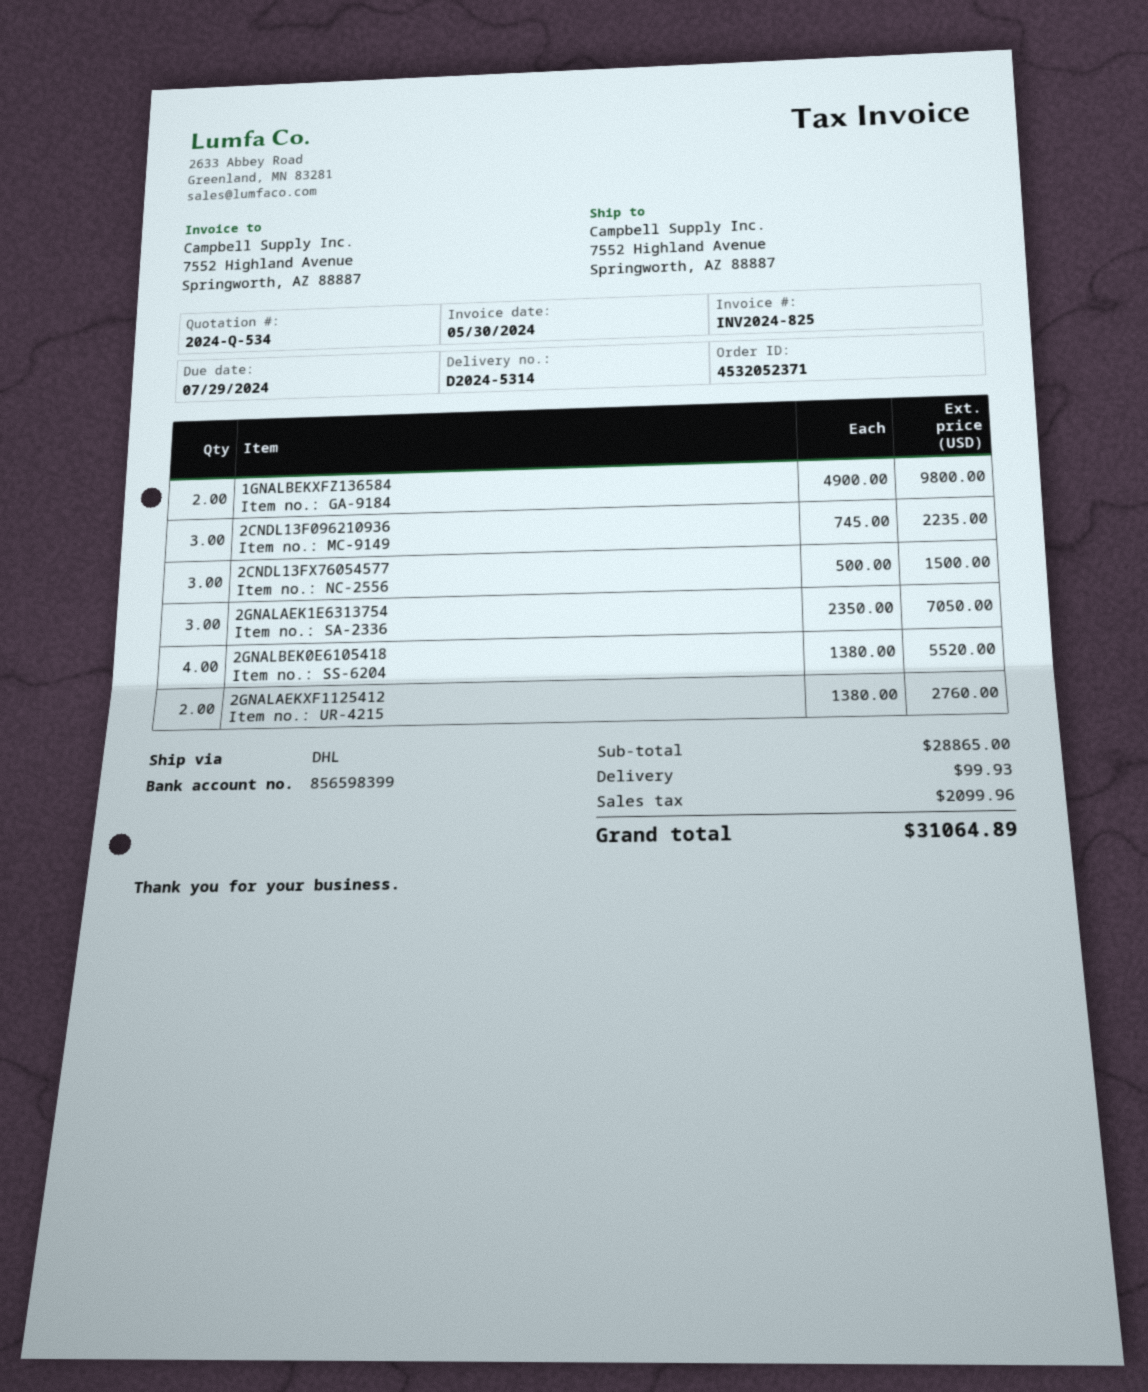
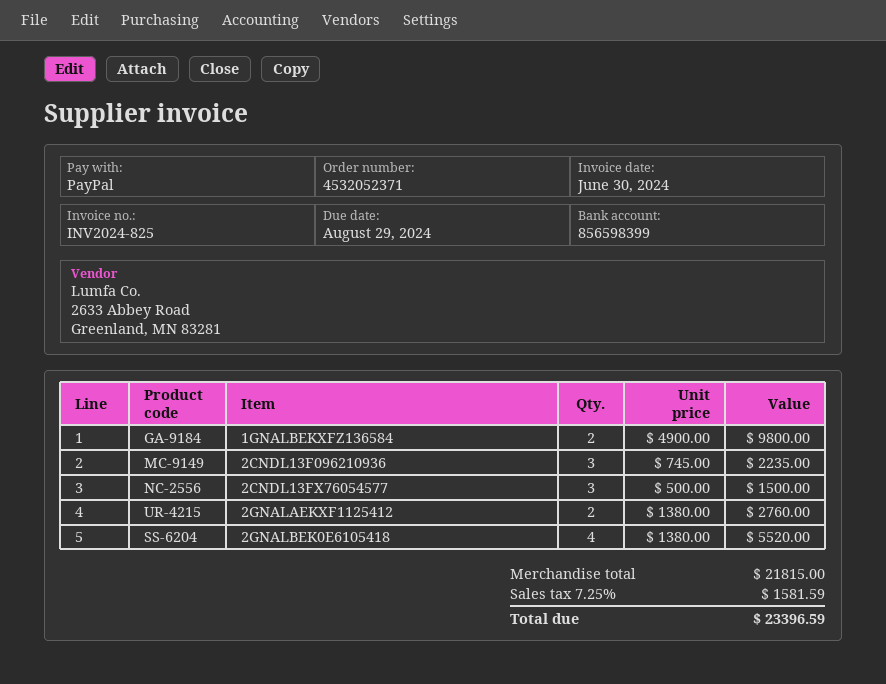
invoice date: 2024-05-30 -> 2024-06-30
due date: 2024-07-29 -> 2024-08-29
2GNALAEK1E6313754: 3 x 2350.00 = 7050.00 -> none
subtotal: 28865.00 -> 21815.00
shipping: 99.93 -> none
tax: 2099.96 -> 1581.59
total: 31064.89 -> 23396.59

